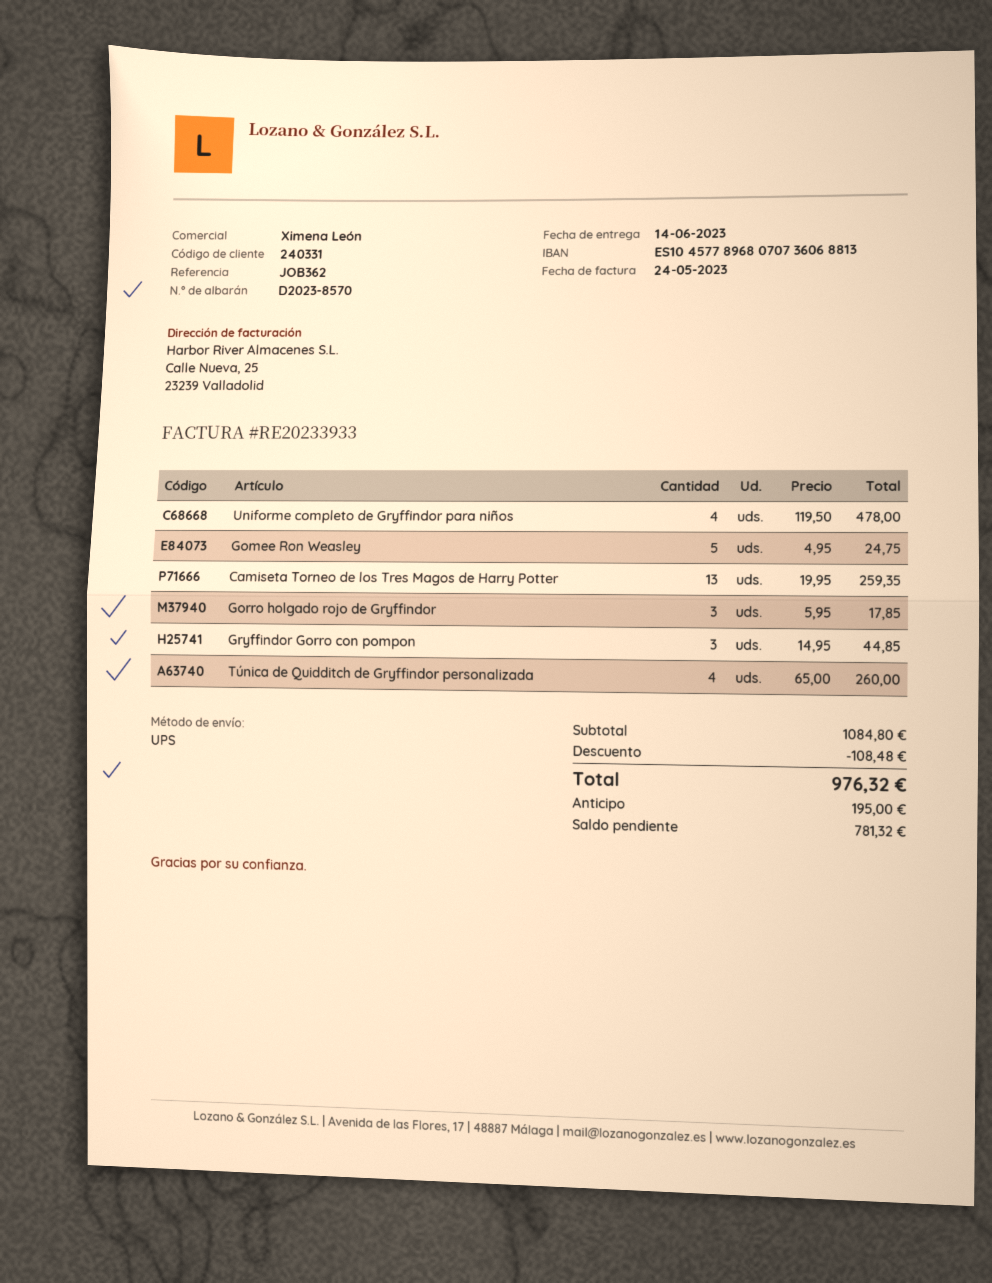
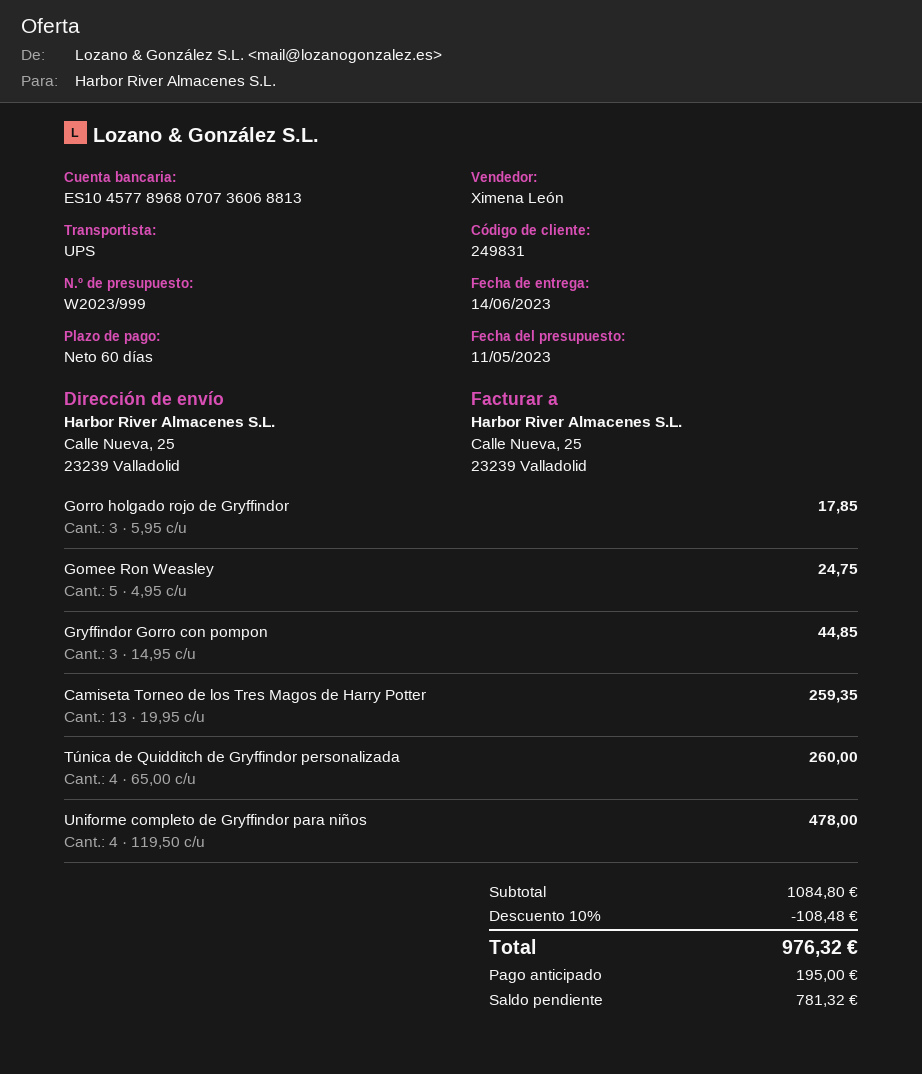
customer number: 240331 -> 249831

